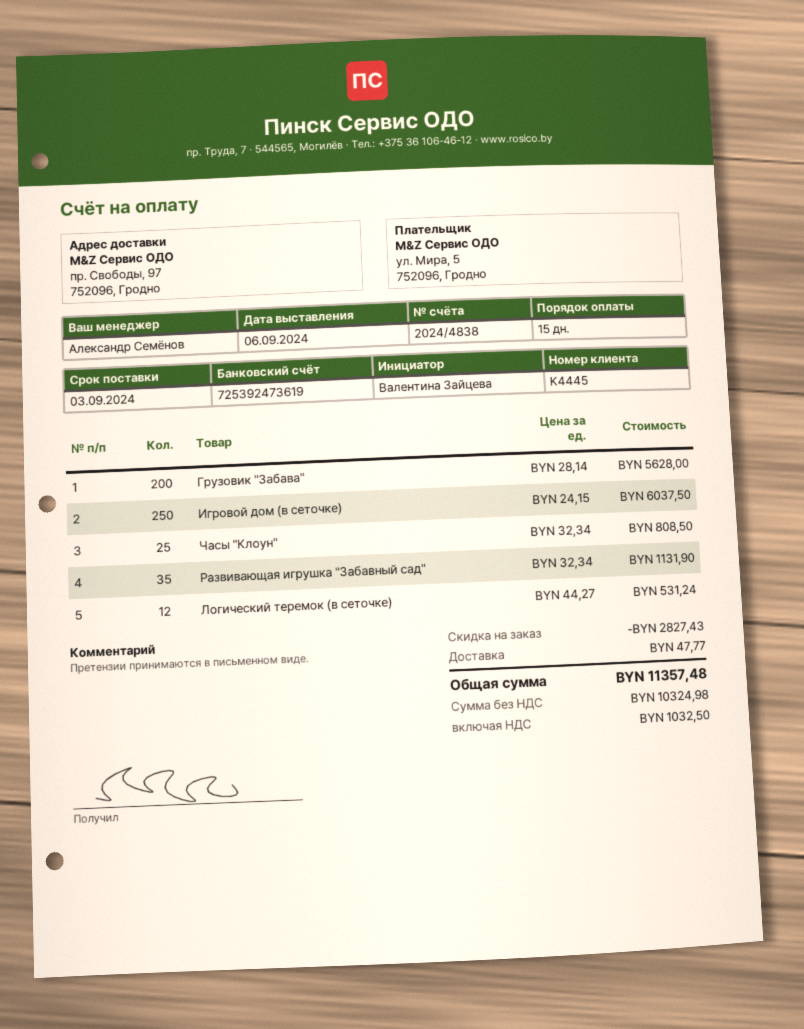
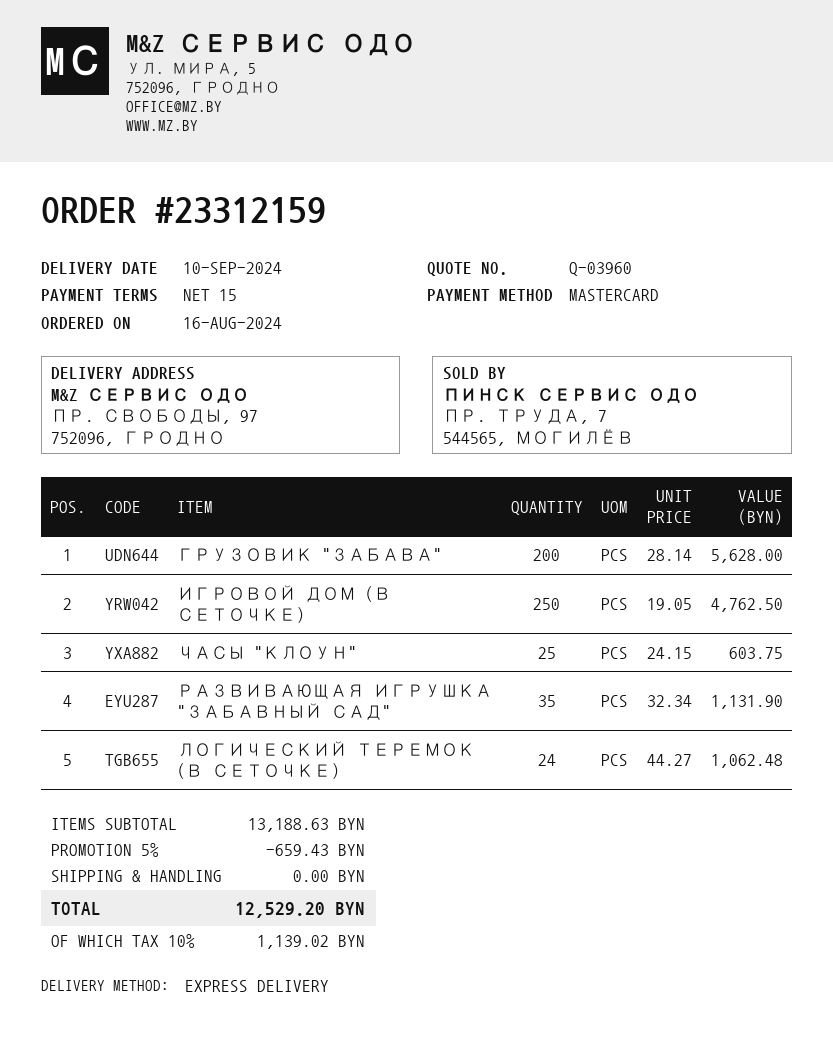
delivery date: 2024-09-03 -> 2024-09-10
Игровой дом (в сеточке): 250 x 24.15 = 6037.50 -> 250 x 19.05 = 4762.50
Часы "Клоун": 25 x 32.34 = 808.50 -> 25 x 24.15 = 603.75
Логический теремок (в сеточке): 12 x 44.27 = 531.24 -> 24 x 44.27 = 1062.48
discount: 2827.43 -> 659.43
shipping: 47.77 -> 0.00
tax: 1032.50 -> 1139.02
total: 11357.48 -> 12529.20

